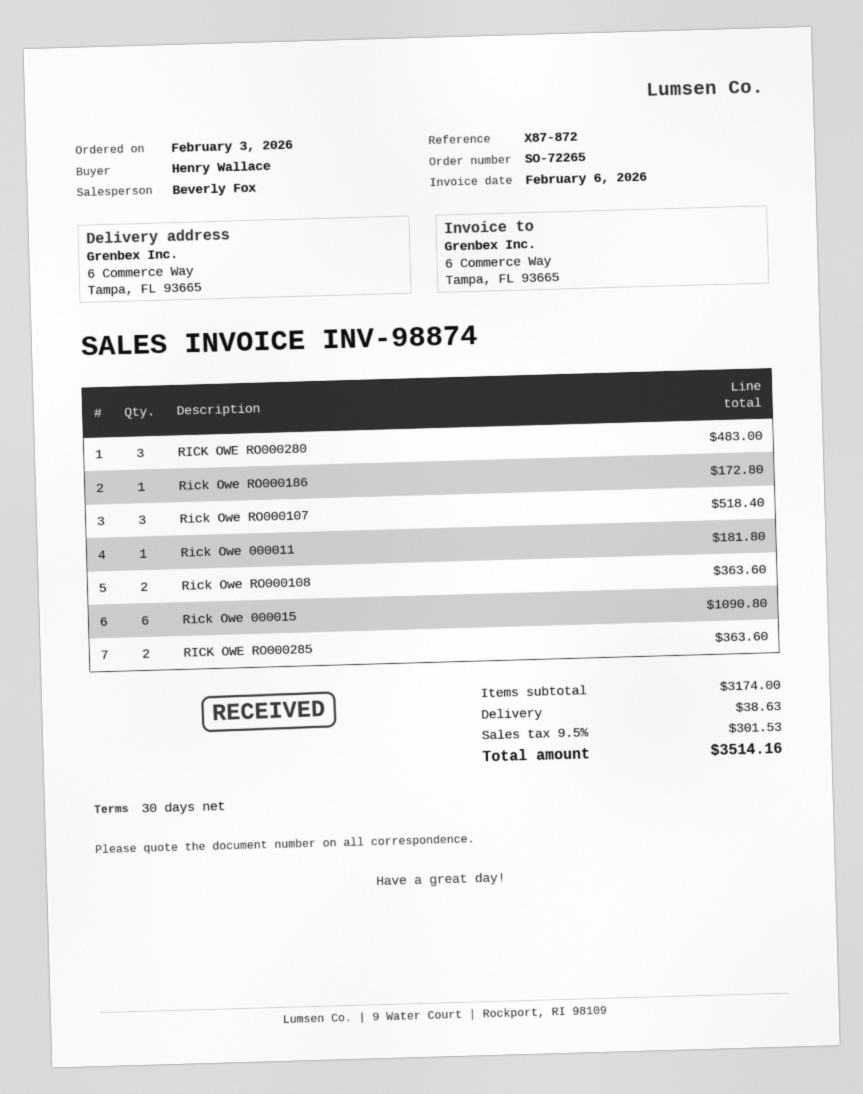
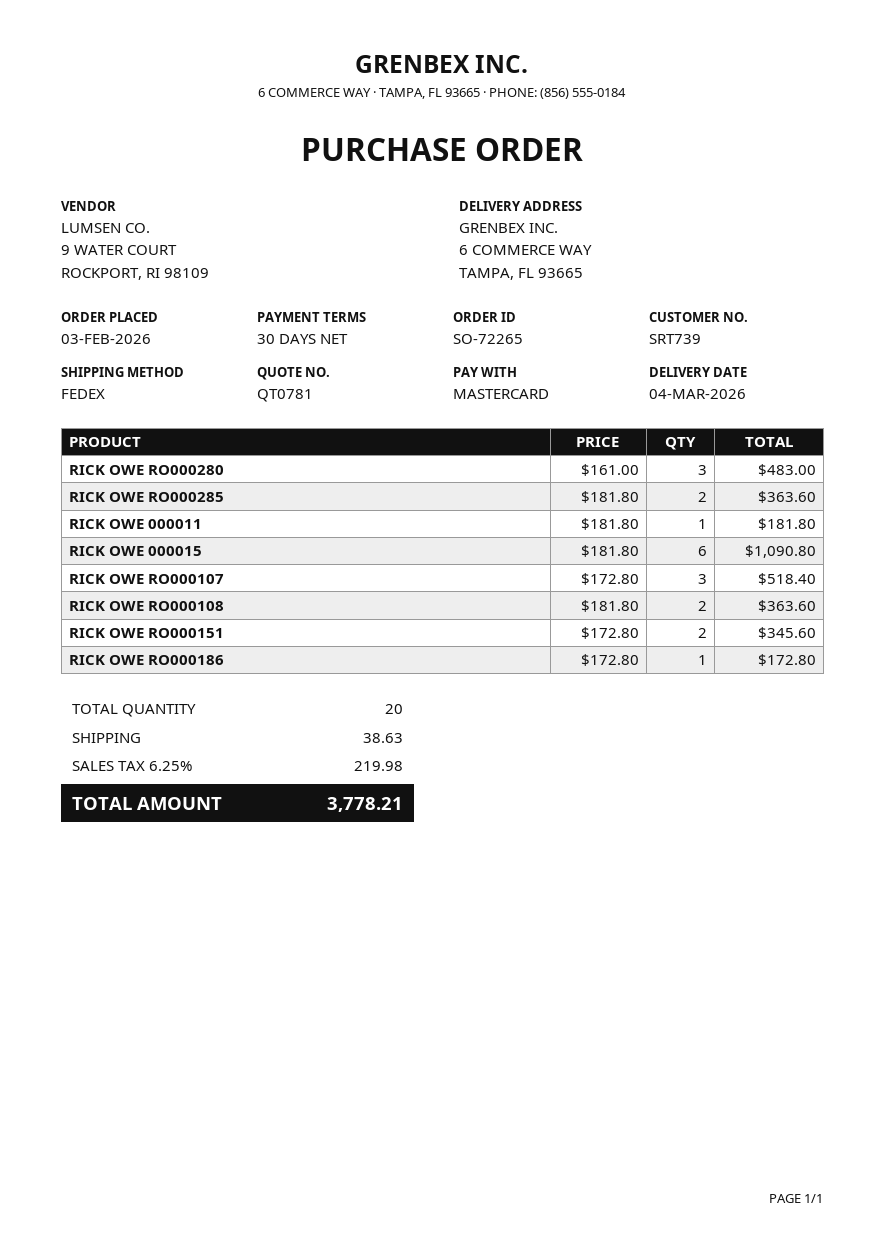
RICK OWE RO000151: none -> 2 for 345.60
tax: 9.5% = 301.53 -> 6.25% = 219.98
total: 3514.16 -> 3778.21

